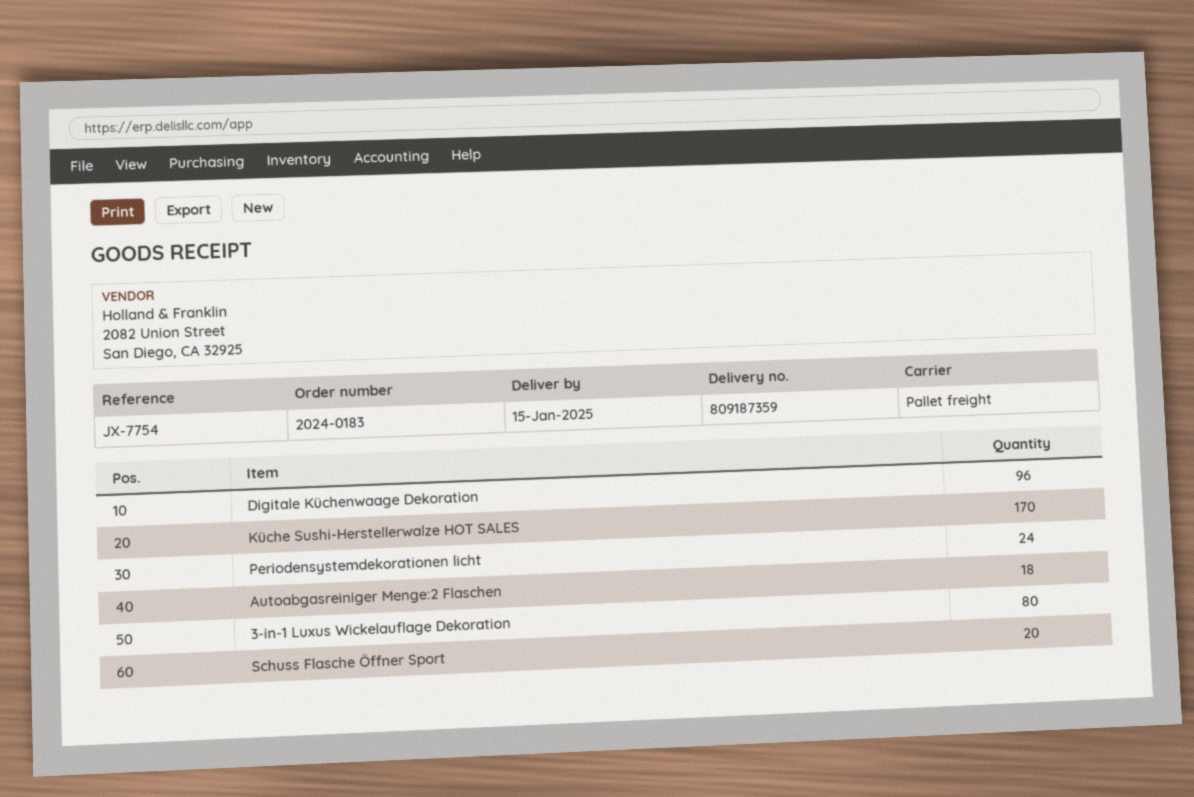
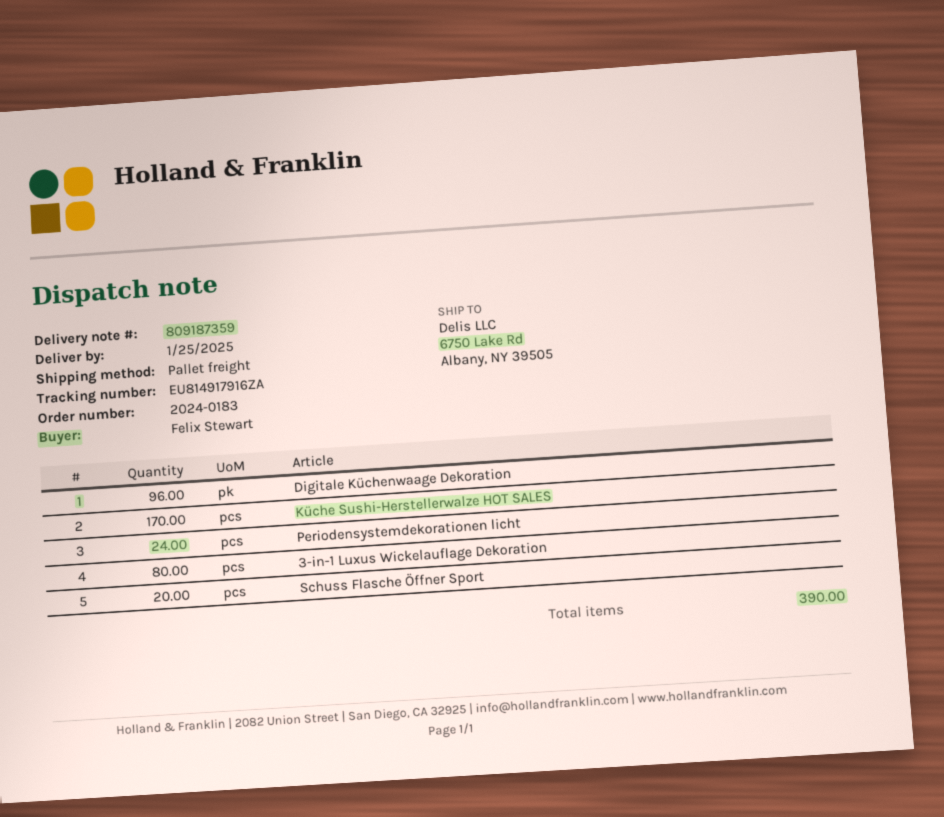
delivery date: 2025-01-15 -> 2025-01-25
Autoabgasreiniger Menge:2 Flaschen: 18 -> none

